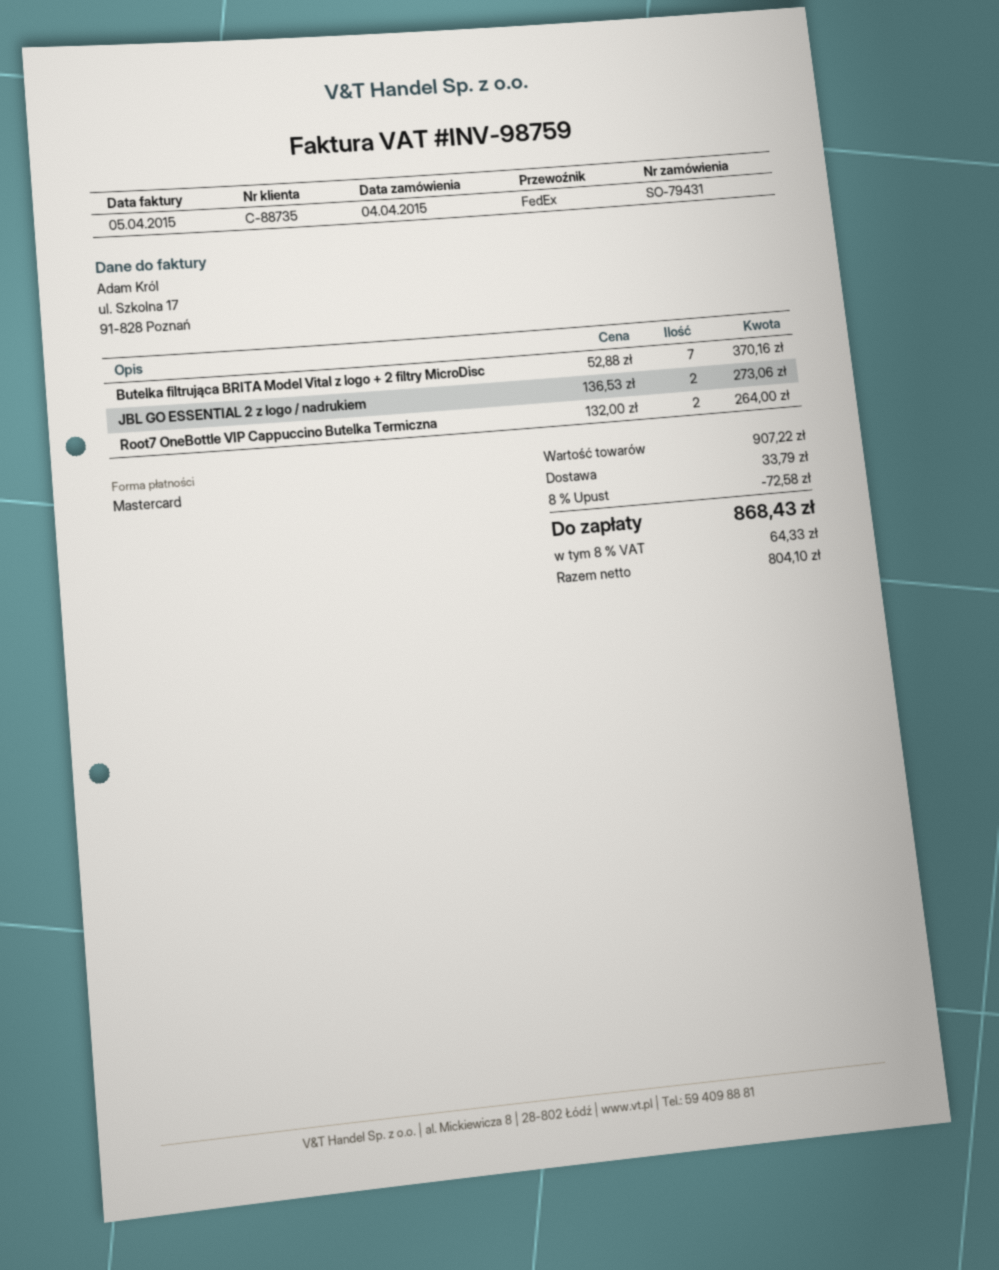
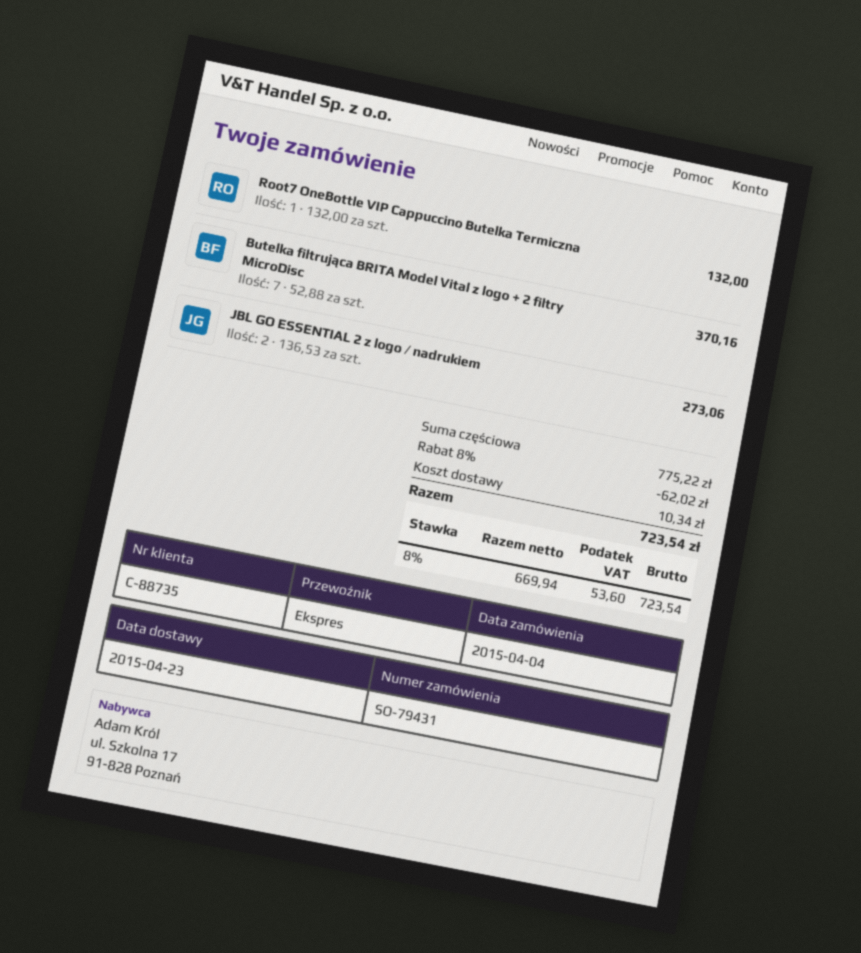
shipping method: FedEx -> express
Root7 OneBottle VIP Cappuccino Butelka Termiczna: 2 x 132.00 = 264.00 -> 1 x 132.00 = 132.00
subtotal: 907.22 -> 775.22
discount: 8% = 72.58 -> 8% = 62.02
shipping: 33.79 -> 10.34
net: 804.10 -> 669.94
tax: 8% = 64.33 -> 8% = 53.60
total: 868.43 -> 723.54

